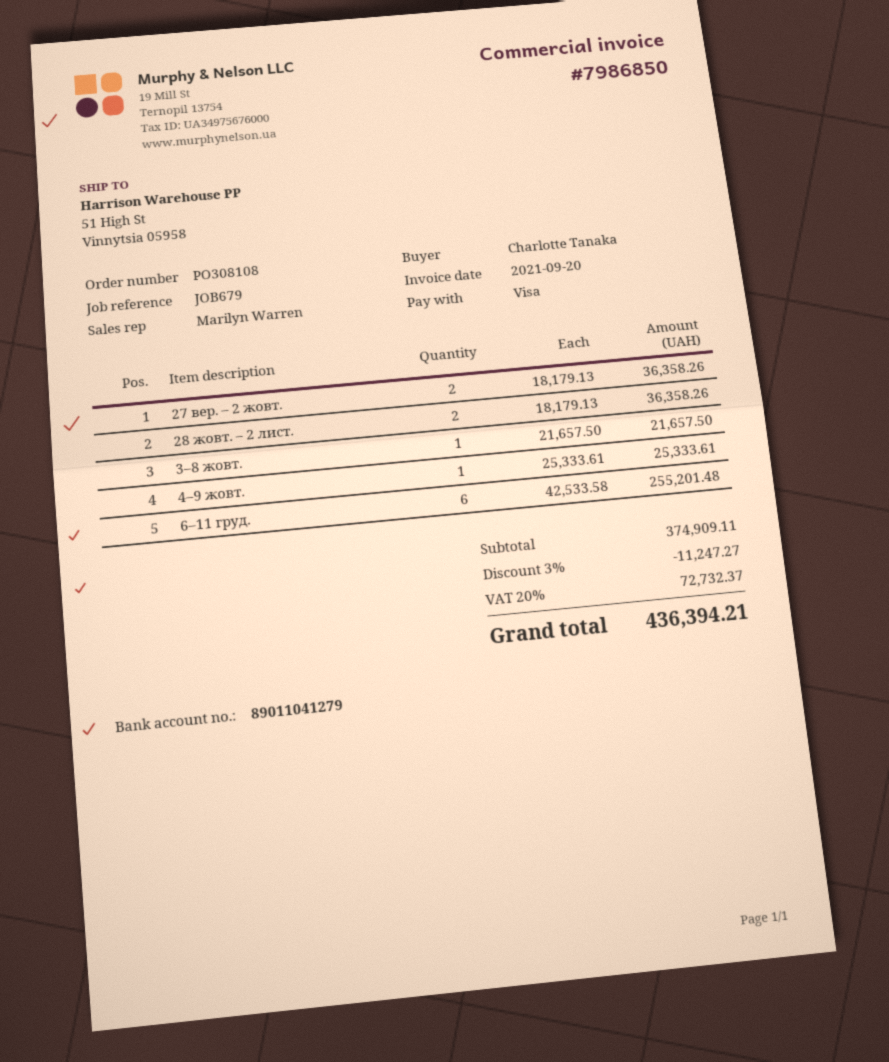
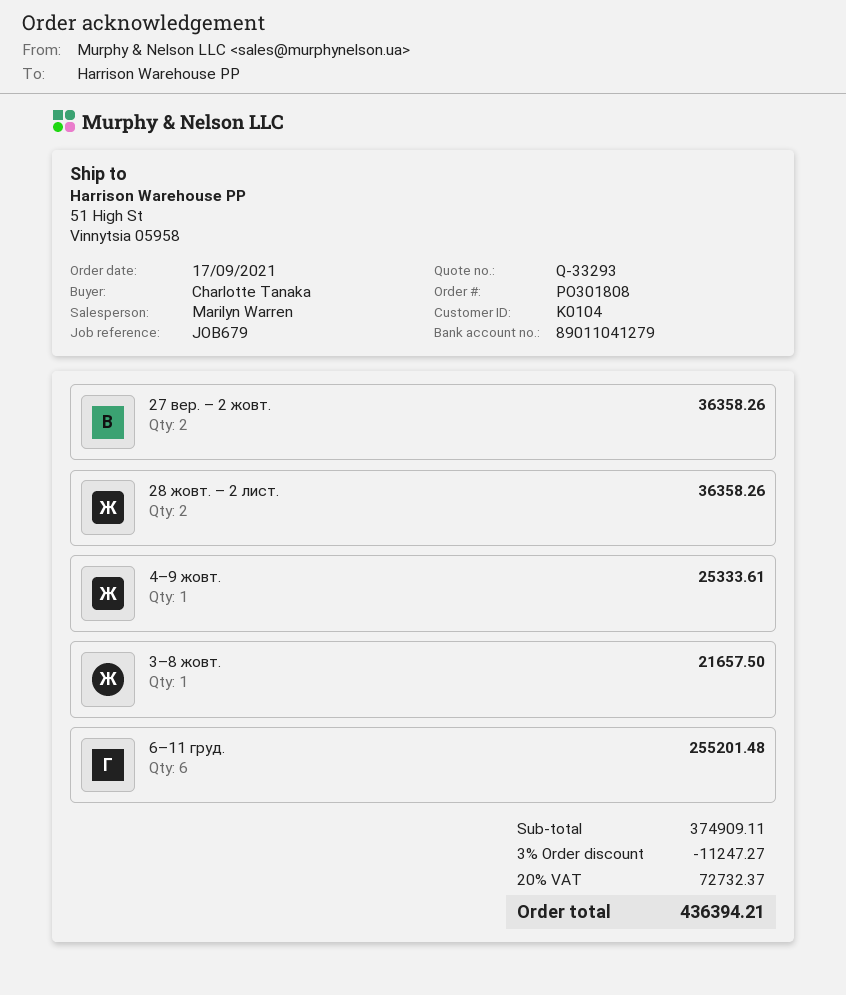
order number: PO308108 -> PO301808

